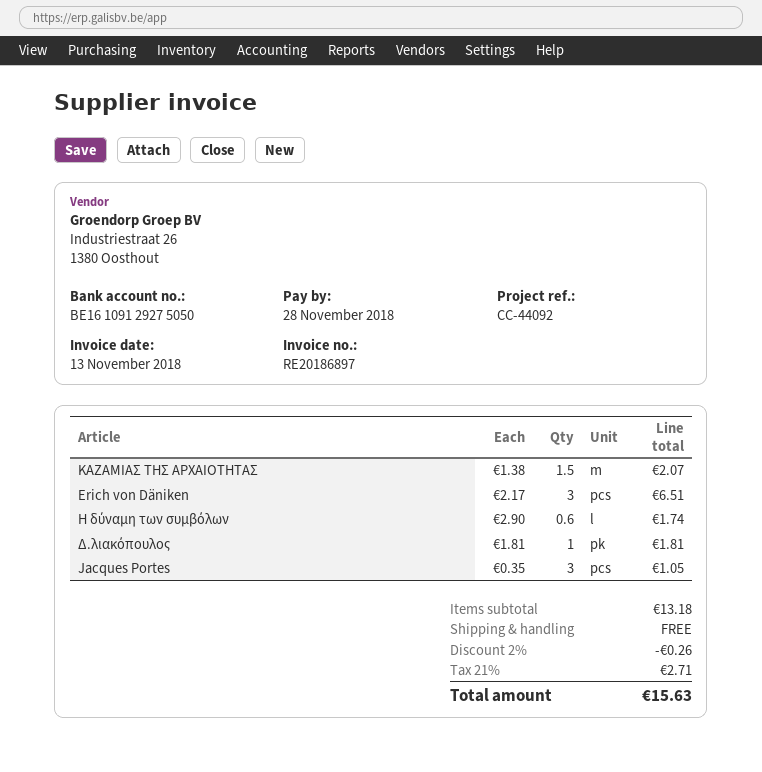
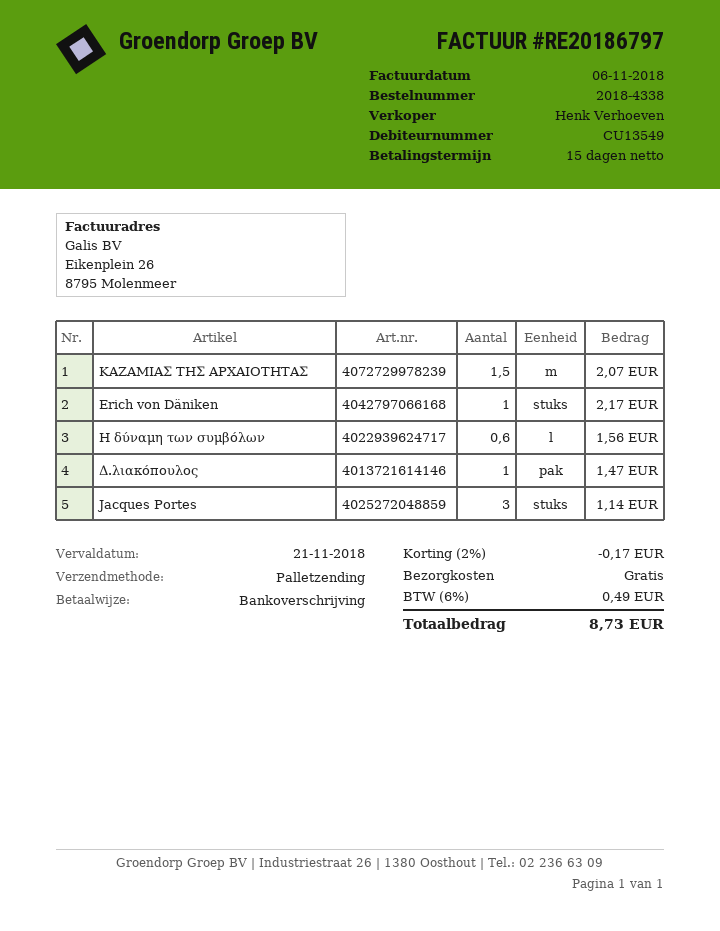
invoice number: RE20186897 -> RE20186797
invoice date: 2018-11-13 -> 2018-11-06
due date: 2018-11-28 -> 2018-11-21
Erich von Däniken: 3 for 6.51 -> 1 for 2.17
Η δύναμη των συμβόλων: 0.6 for 1.74 -> 0.6 for 1.56
Δ.λιακόπουλος: 1 for 1.81 -> 1 for 1.47
Jacques Portes: 3 for 1.05 -> 3 for 1.14
discount: 2% = 0.26 -> 2% = 0.17
tax: 21% = 2.71 -> 6% = 0.49
total: 15.63 -> 8.73

